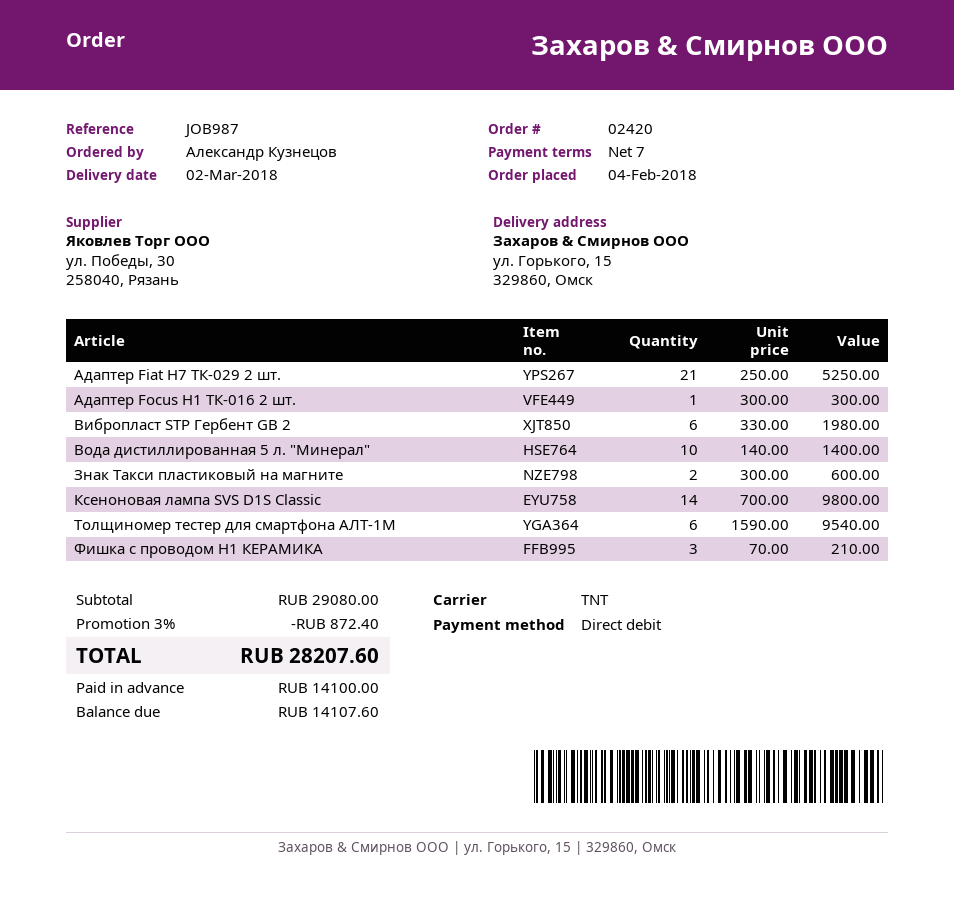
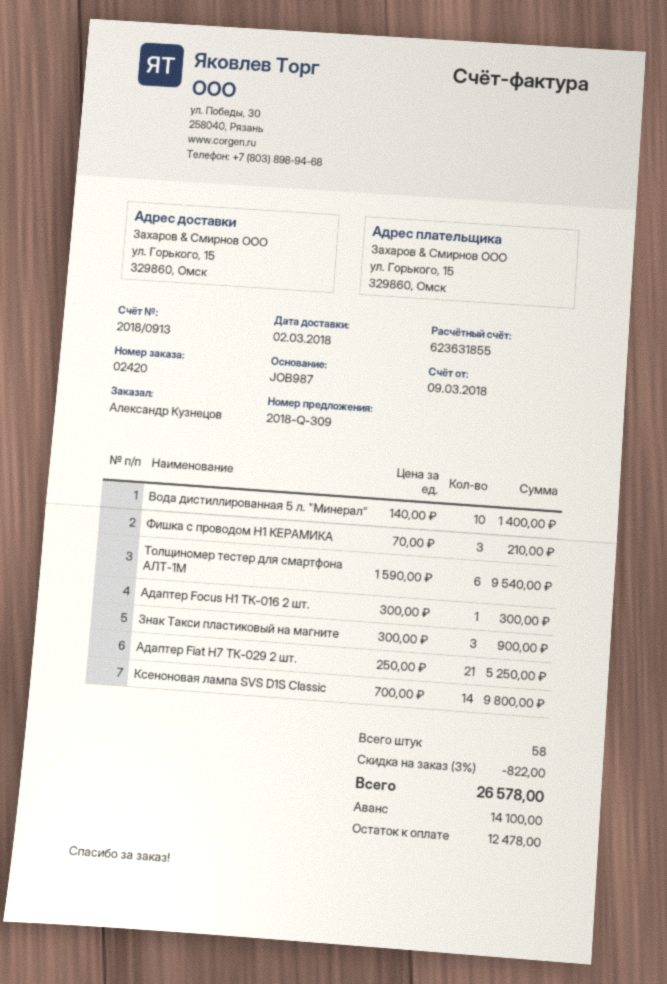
Вибропласт STP Гербент GB 2: 6 x 330.00 = 1980.00 -> none
Знак Такси пластиковый на магните: 2 x 300.00 = 600.00 -> 3 x 300.00 = 900.00
discount: 3% = 872.40 -> 3% = 822.00
total: 28207.60 -> 26578.00
balance: 14107.60 -> 12478.00

